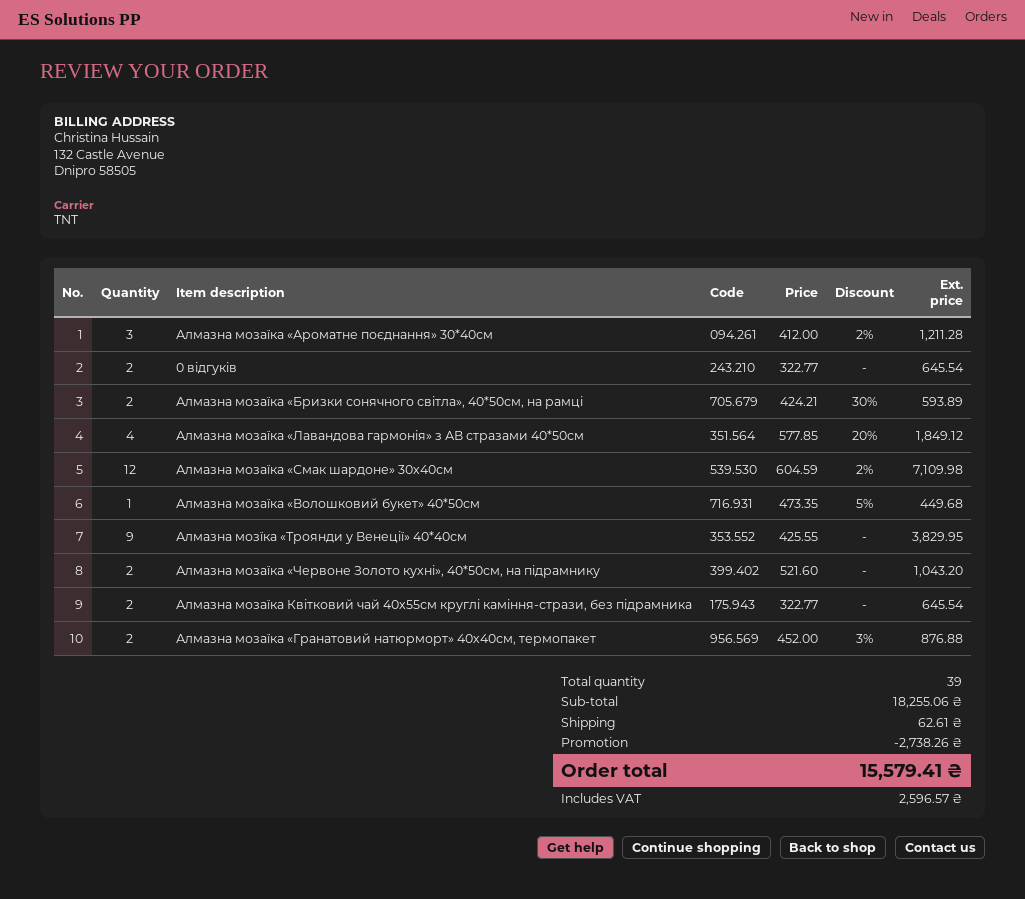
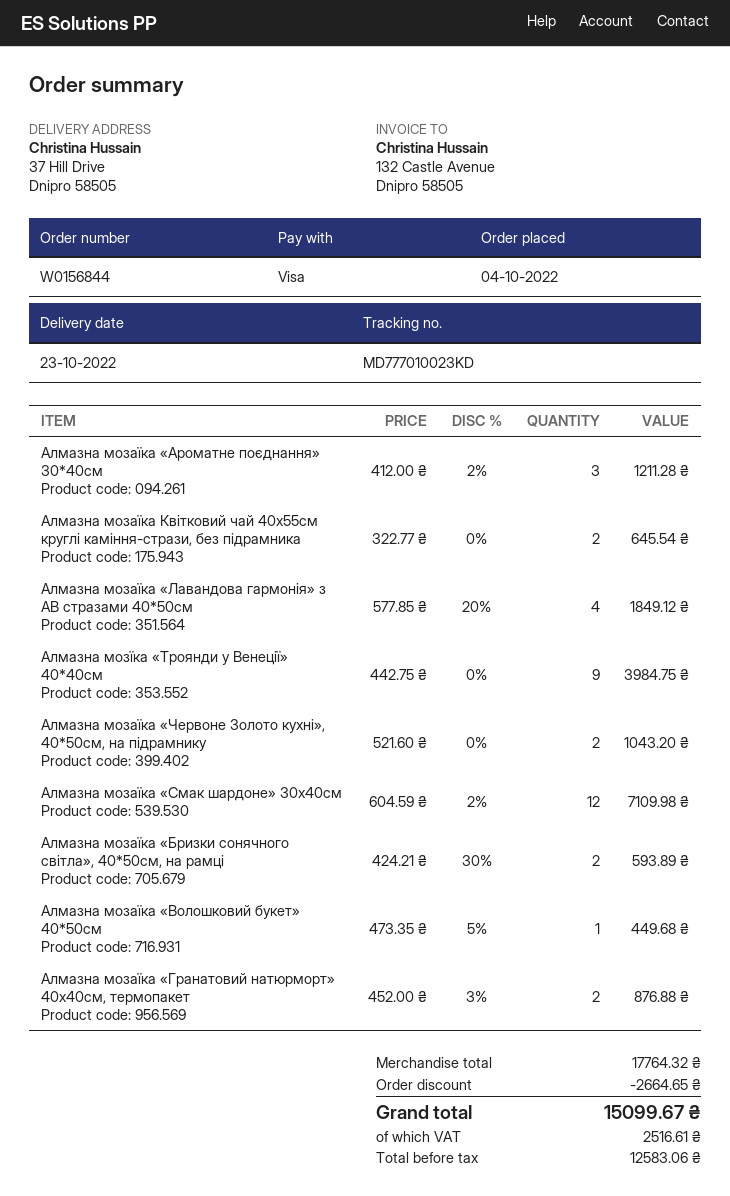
0 відгуків: 2 x 322.77 = 645.54 -> none
Алмазна мозїка «Троянди у Венеції» 40*40см: 9 x 425.55 = 3829.95 -> 9 x 442.75 = 3984.75
subtotal: 18255.06 -> 17764.32
discount: 2738.26 -> 2664.65
shipping: 62.61 -> none
tax: 2596.57 -> 2516.61
total: 15579.41 -> 15099.67

